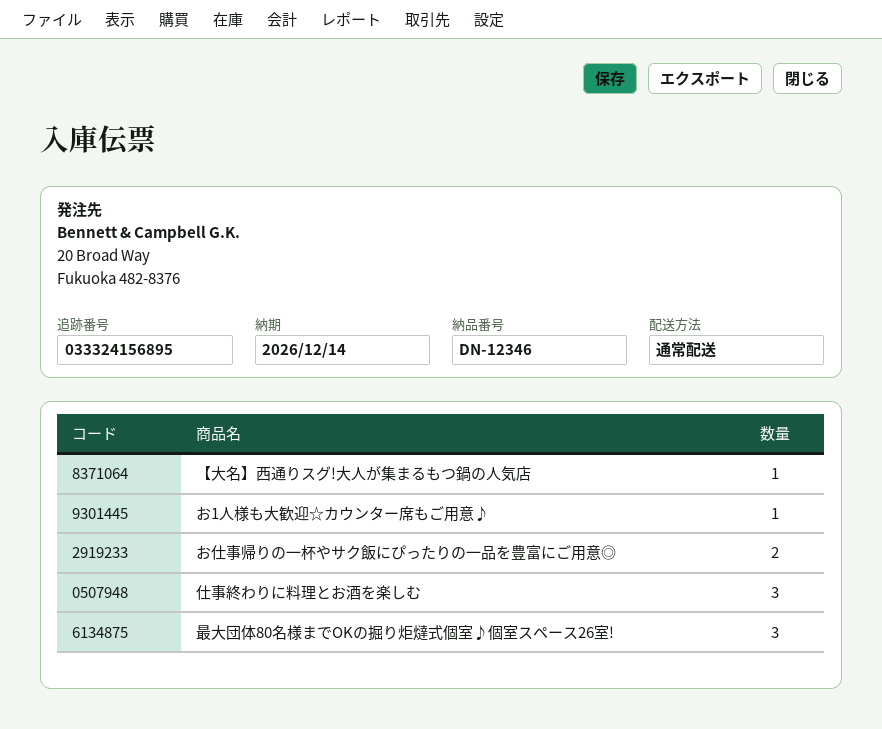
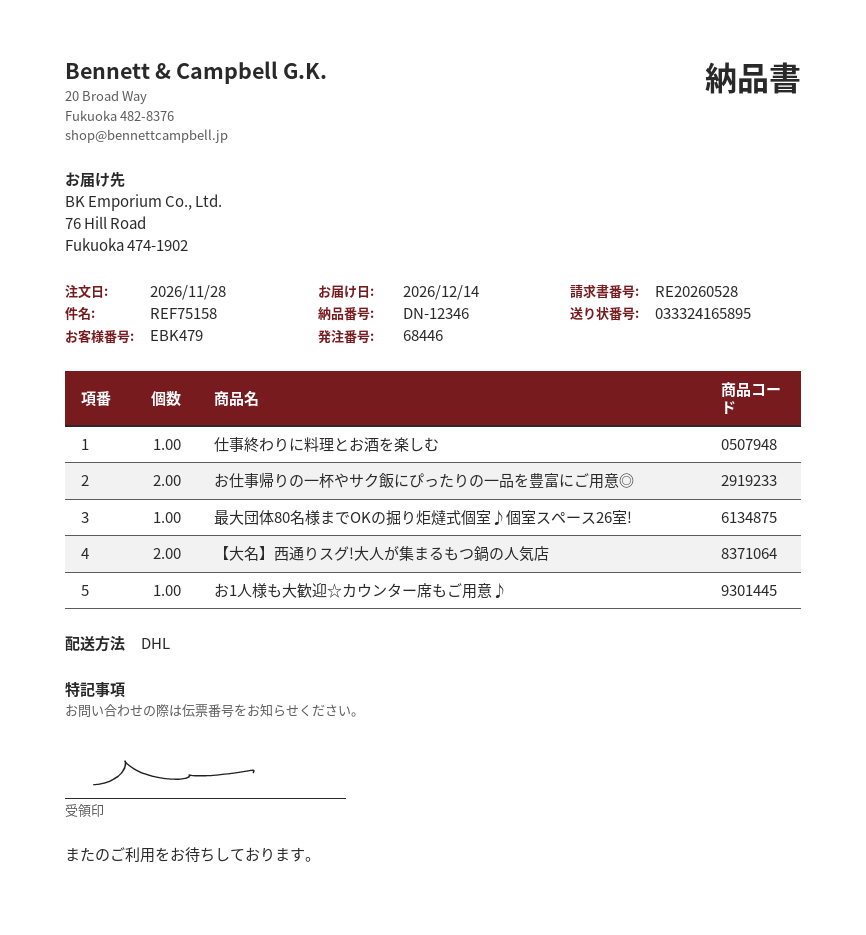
shipping method: standard -> DHL
tracking number: 033324156895 -> 033324165895
【大名】西通りスグ!大人が集まるもつ鍋の人気店: 1 -> 2
仕事終わりに料理とお酒を楽しむ: 3 -> 1
最大団体80名様までOKの掘り炬燵式個室♪個室スペース26室!: 3 -> 1

